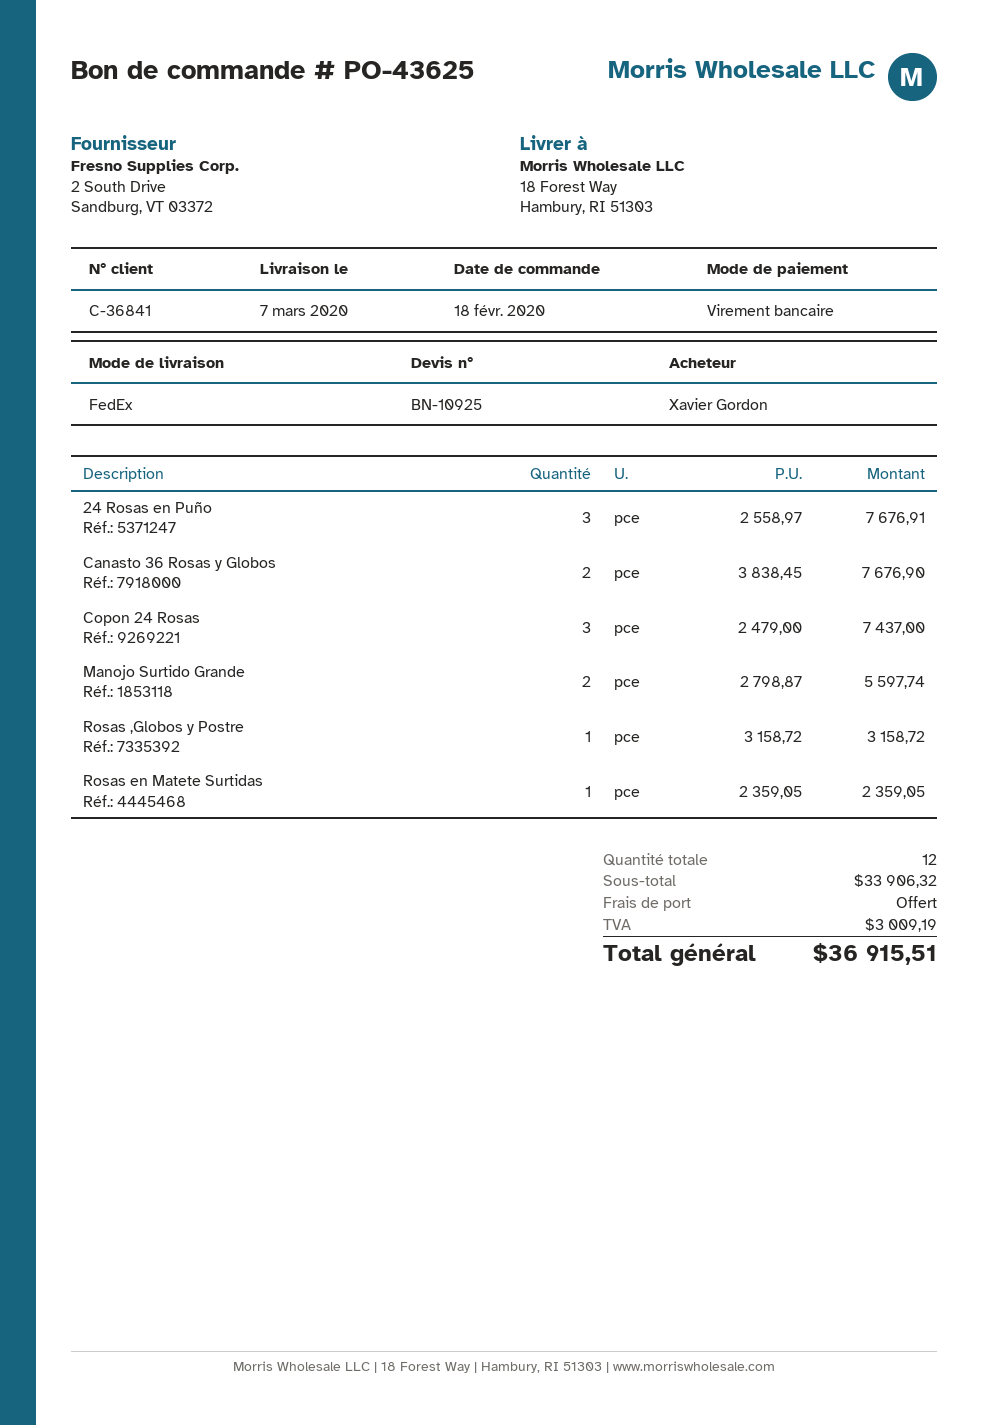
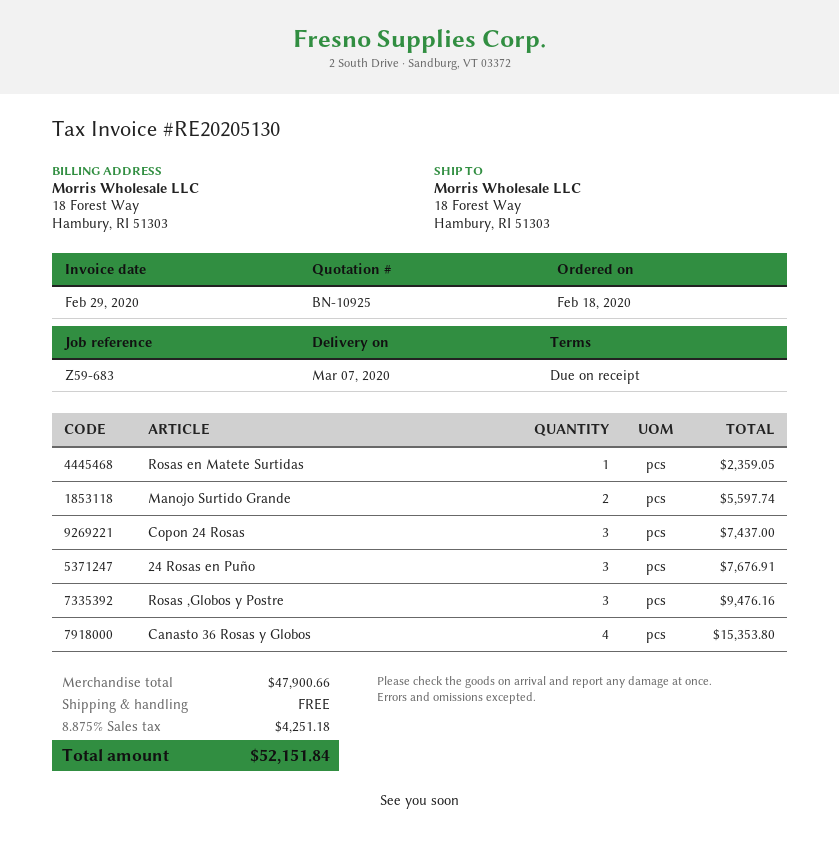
Canasto 36 Rosas y Globos: 2 for 7676.90 -> 4 for 15353.80
Rosas ,Globos y Postre: 1 for 3158.72 -> 3 for 9476.16
subtotal: 33906.32 -> 47900.66
tax: 3009.19 -> 4251.18
total: 36915.51 -> 52151.84

